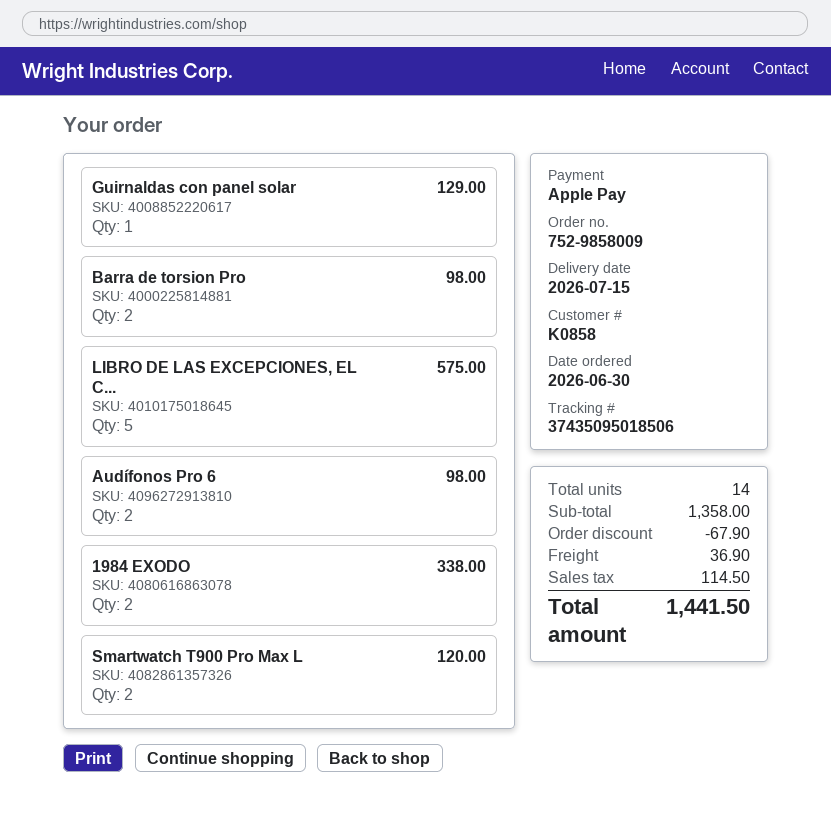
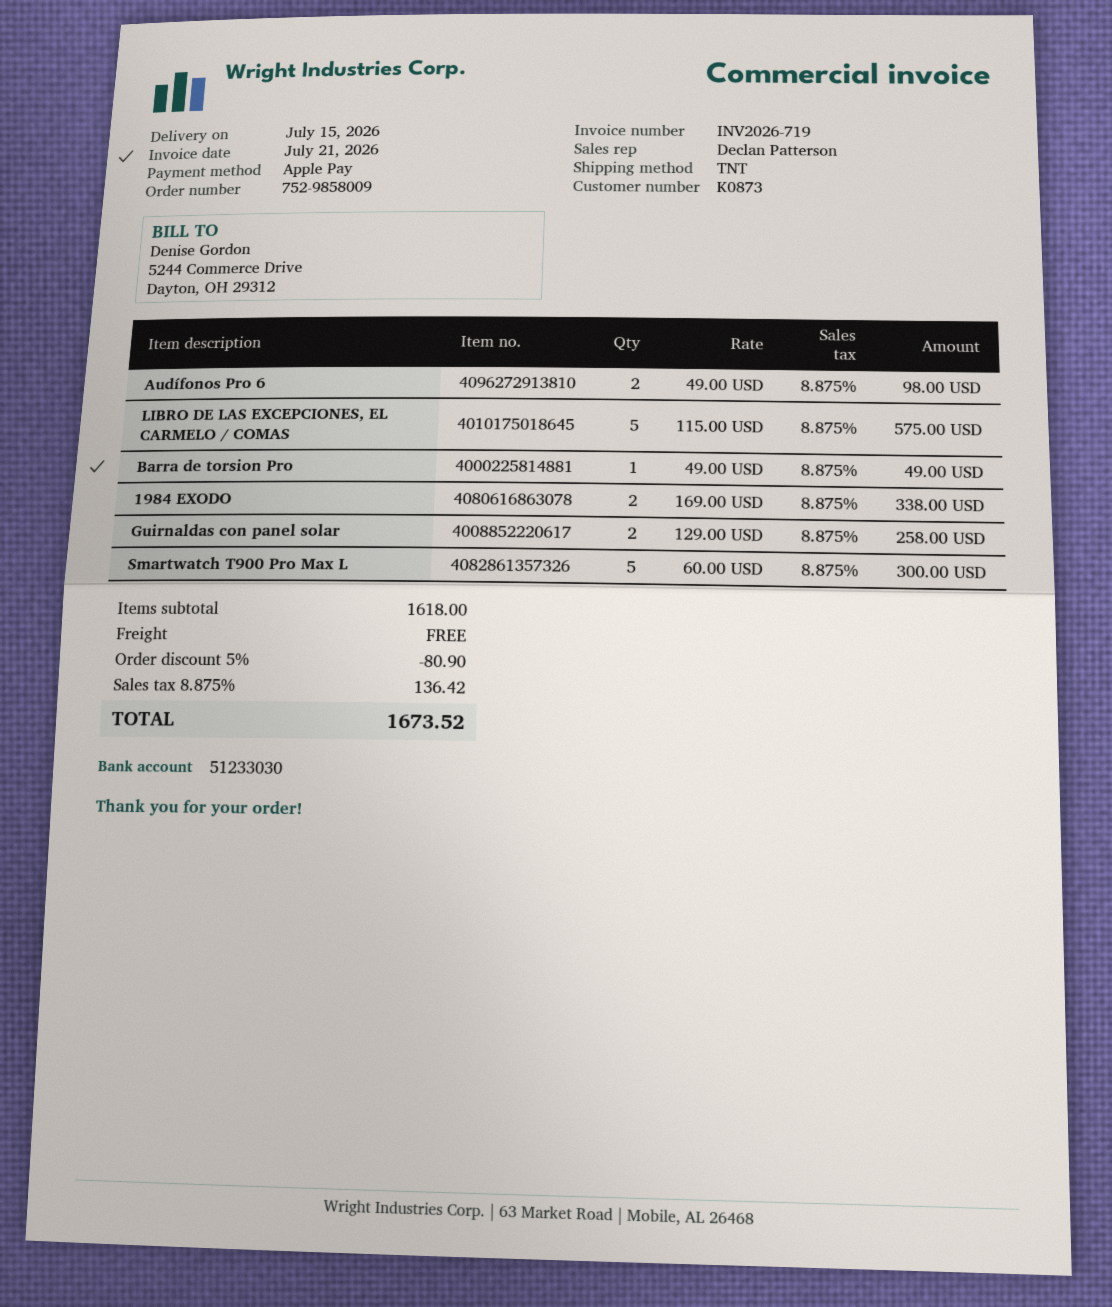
customer number: K0858 -> K0873
Guirnaldas con panel solar: 1 for 129.00 -> 2 for 258.00
Barra de torsion Pro: 2 for 98.00 -> 1 for 49.00
Smartwatch T900 Pro Max L: 2 for 120.00 -> 5 for 300.00
subtotal: 1358.00 -> 1618.00
discount: 67.90 -> 80.90
shipping: 36.90 -> 0.00
tax: 114.50 -> 136.42
total: 1441.50 -> 1673.52

